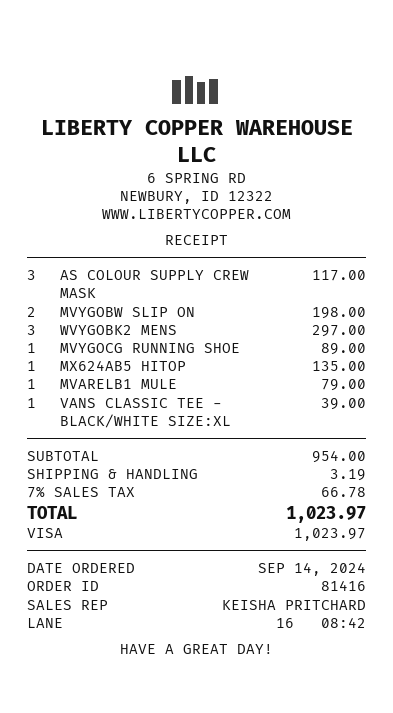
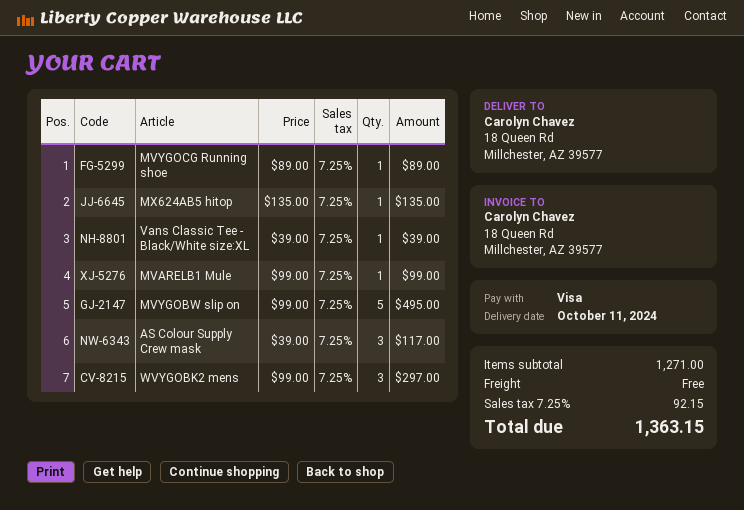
MVYGOBW SLIP ON: 2 for 198.00 -> 5 for 495.00
MVARELB1 MULE: 1 for 79.00 -> 1 for 99.00
subtotal: 954.00 -> 1271.00
shipping: 3.19 -> 0.00
tax: 7% = 66.78 -> 7.25% = 92.15
total: 1023.97 -> 1363.15

